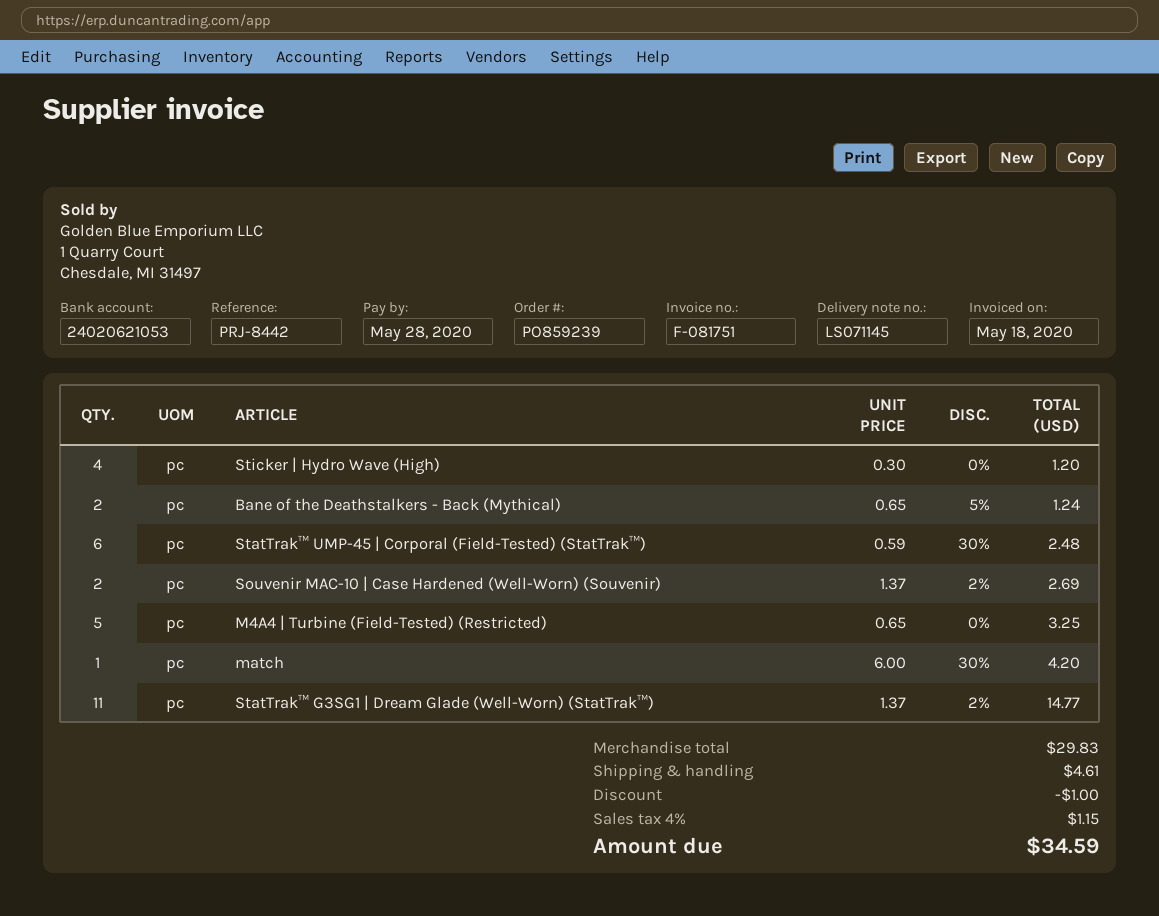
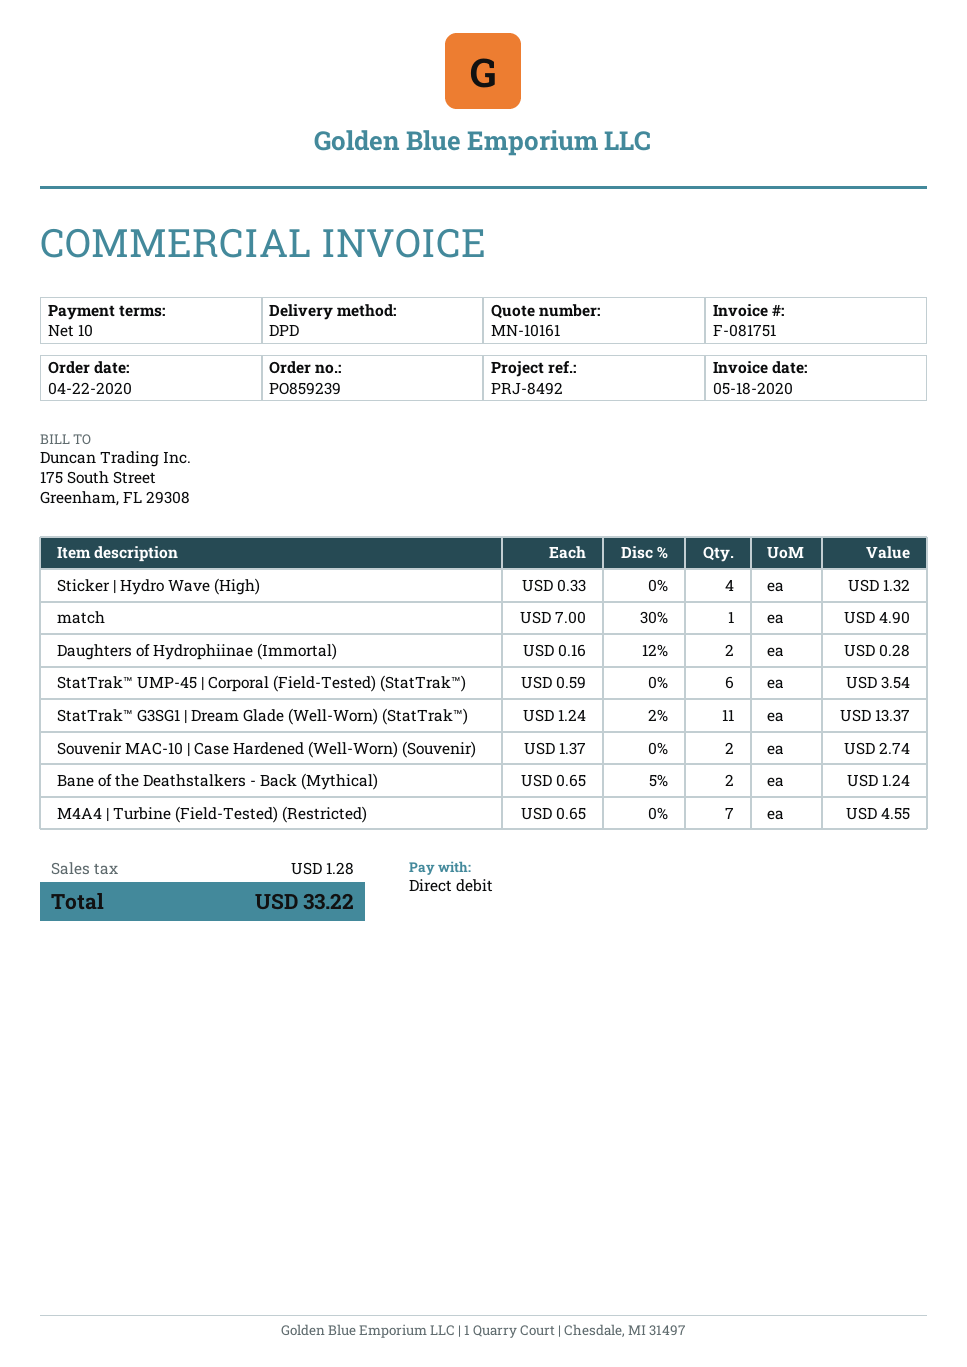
reference: PRJ-8442 -> PRJ-8492
Sticker | Hydro Wave (High): 4 x 0.30 = 1.20 -> 4 x 0.33 = 1.32
StatTrak™ UMP-45 | Corporal (Field-Tested) (StatTrak™): 6 x 0.59 - 30% = 2.48 -> 6 x 0.59 = 3.54
Souvenir MAC-10 | Case Hardened (Well-Worn) (Souvenir): 2 x 1.37 - 2% = 2.69 -> 2 x 1.37 = 2.74
M4A4 | Turbine (Field-Tested) (Restricted): 5 x 0.65 = 3.25 -> 7 x 0.65 = 4.55
match: 1 x 6.00 - 30% = 4.20 -> 1 x 7.00 - 30% = 4.90
StatTrak™ G3SG1 | Dream Glade (Well-Worn) (StatTrak™): 11 x 1.37 - 2% = 14.77 -> 11 x 1.24 - 2% = 13.37
Daughters of Hydrophiinae (Immortal): none -> 2 x 0.16 - 12% = 0.28
discount: 1.00 -> none
shipping: 4.61 -> none
tax: 1.15 -> 1.28
total: 34.59 -> 33.22

